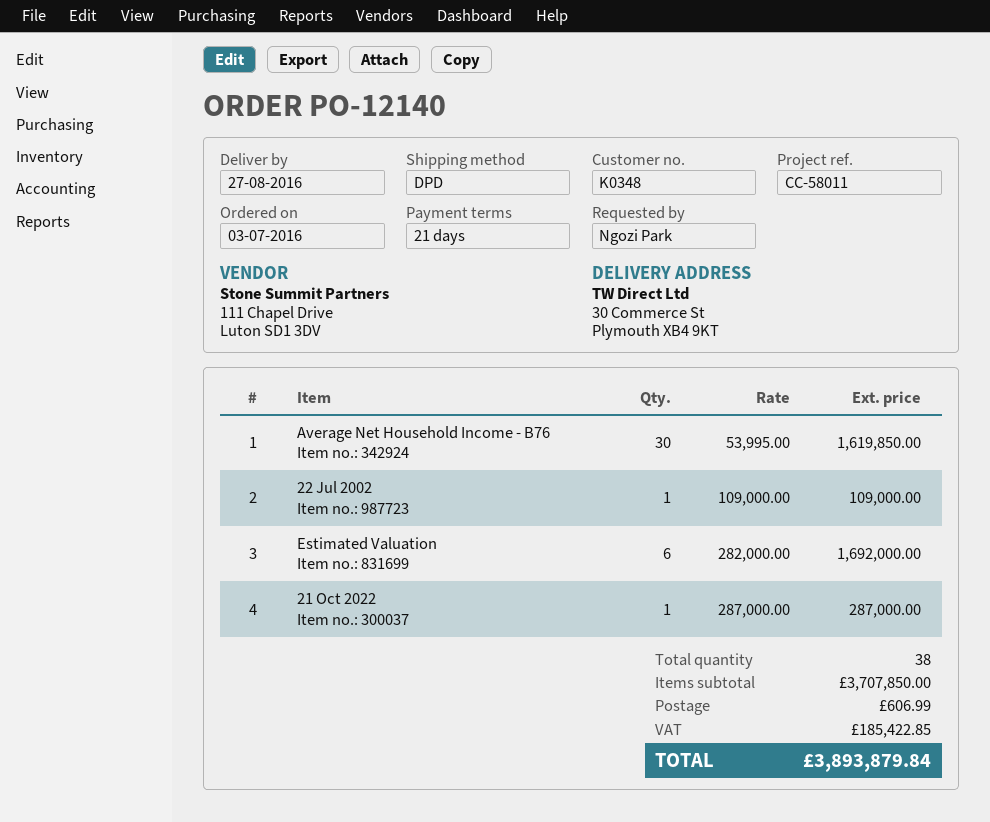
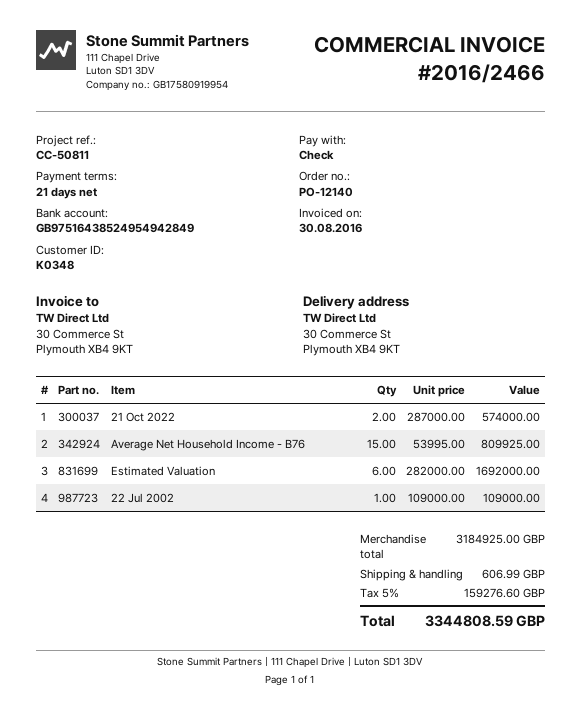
reference: CC-58011 -> CC-50811
Average Net Household Income - B76: 30 x 53995.00 = 1619850.00 -> 15 x 53995.00 = 809925.00
21 Oct 2022: 1 x 287000.00 = 287000.00 -> 2 x 287000.00 = 574000.00
subtotal: 3707850.00 -> 3184925.00
tax: 185422.85 -> 159276.60
total: 3893879.84 -> 3344808.59

